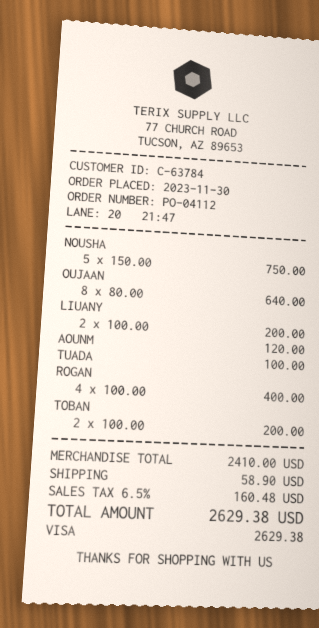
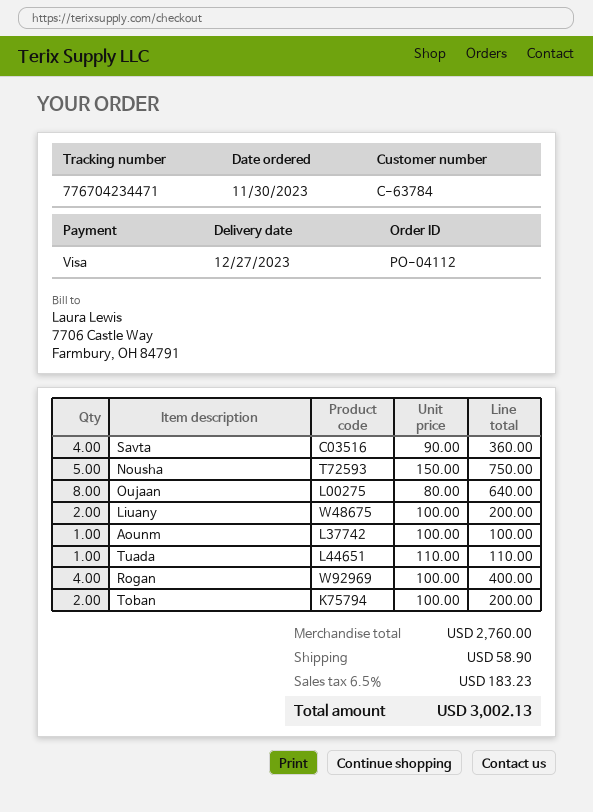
AOUNM: 1 x 120.00 = 120.00 -> 1 x 100.00 = 100.00
TUADA: 1 x 100.00 = 100.00 -> 1 x 110.00 = 110.00
Savta: none -> 4 x 90.00 = 360.00
subtotal: 2410.00 -> 2760.00
tax: 6.5% = 160.48 -> 6.5% = 183.23
total: 2629.38 -> 3002.13

